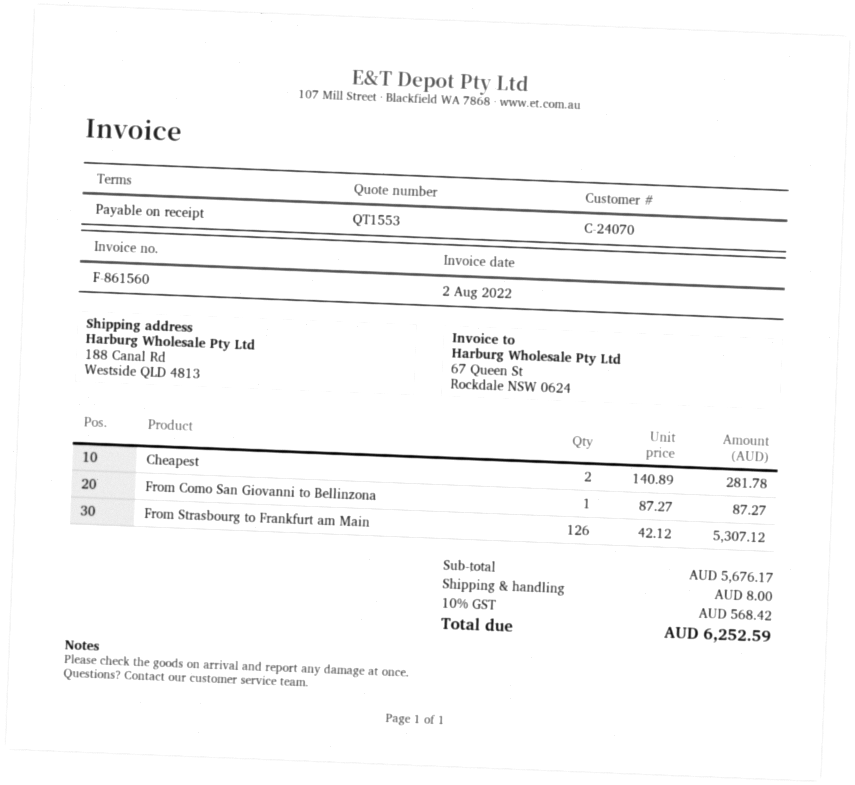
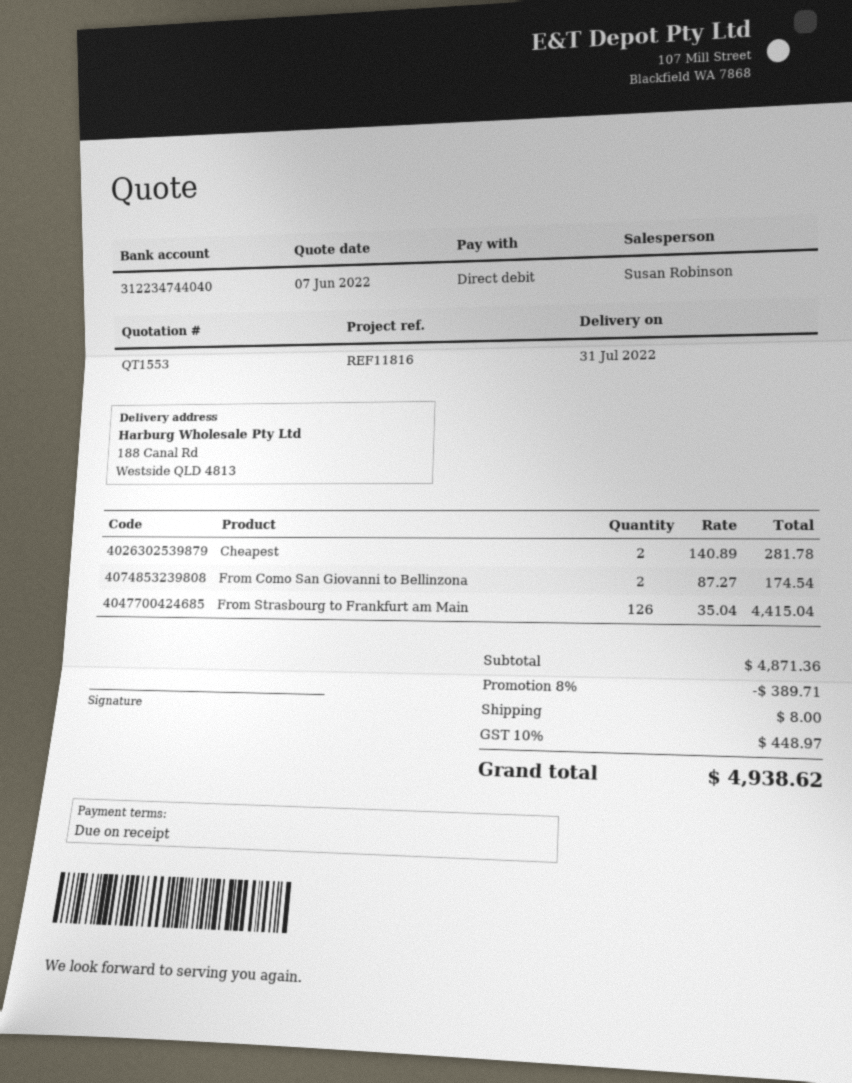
From Como San Giovanni to Bellinzona: 1 x 87.27 = 87.27 -> 2 x 87.27 = 174.54
From Strasbourg to Frankfurt am Main: 126 x 42.12 = 5307.12 -> 126 x 35.04 = 4415.04
subtotal: 5676.17 -> 4871.36
discount: none -> 8% = 389.71
tax: 10% = 568.42 -> 10% = 448.97
total: 6252.59 -> 4938.62

